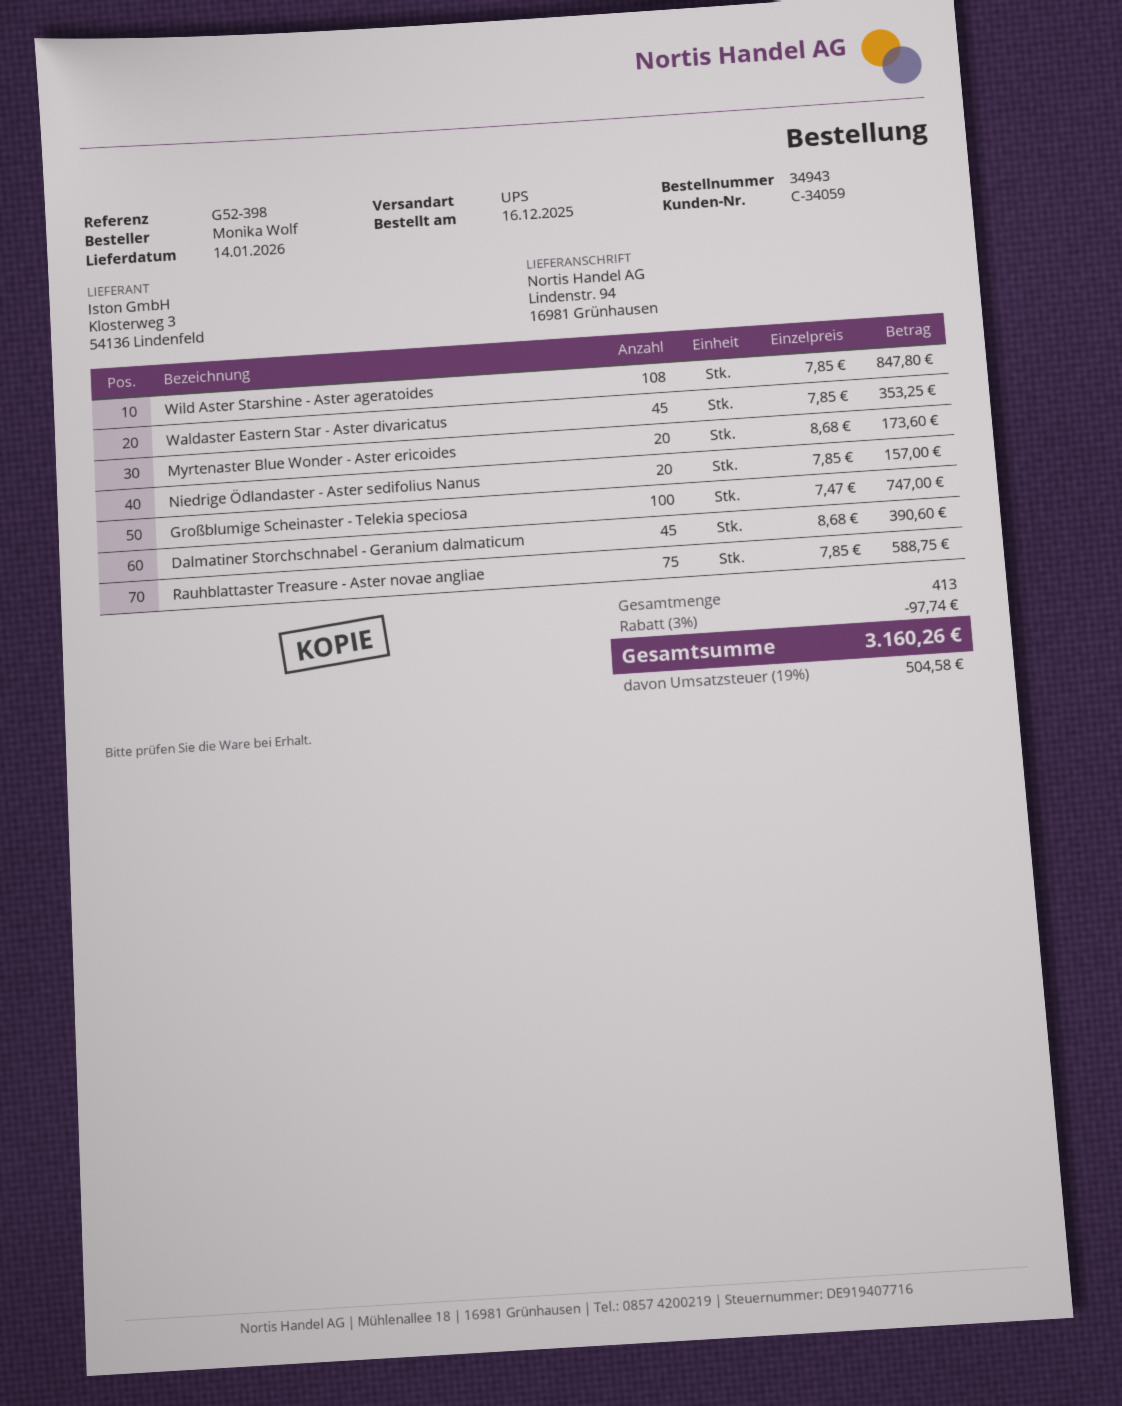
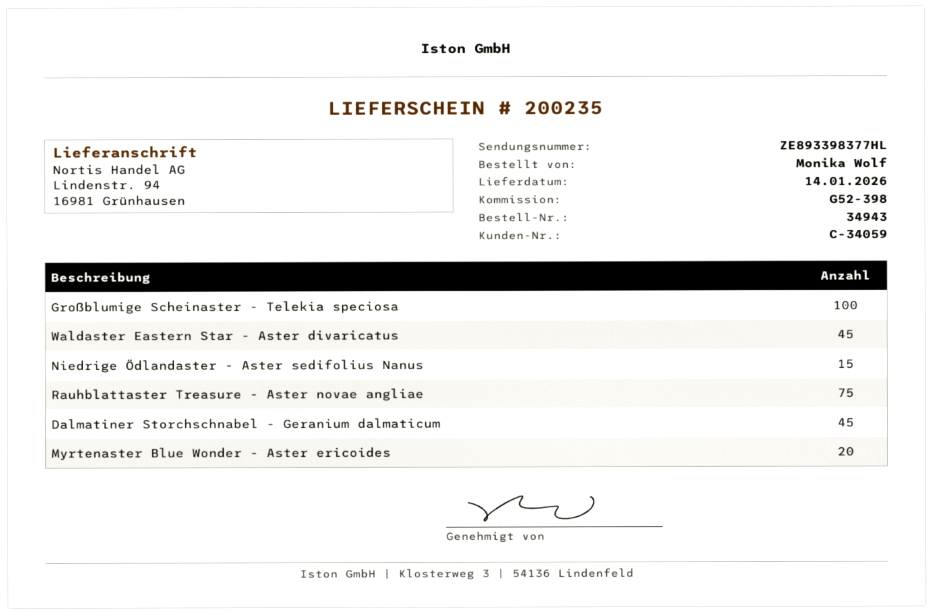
Wild Aster Starshine - Aster ageratoides: 108 -> none
Niedrige Ödlandaster - Aster sedifolius Nanus: 20 -> 15

